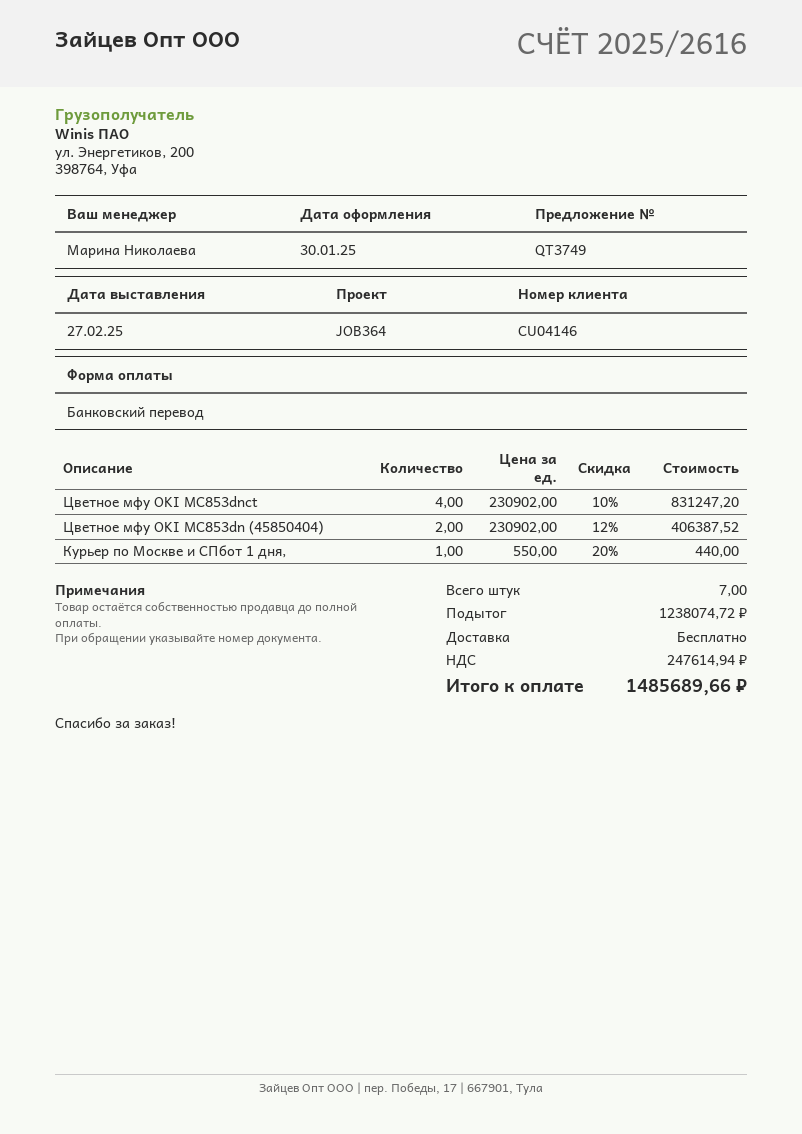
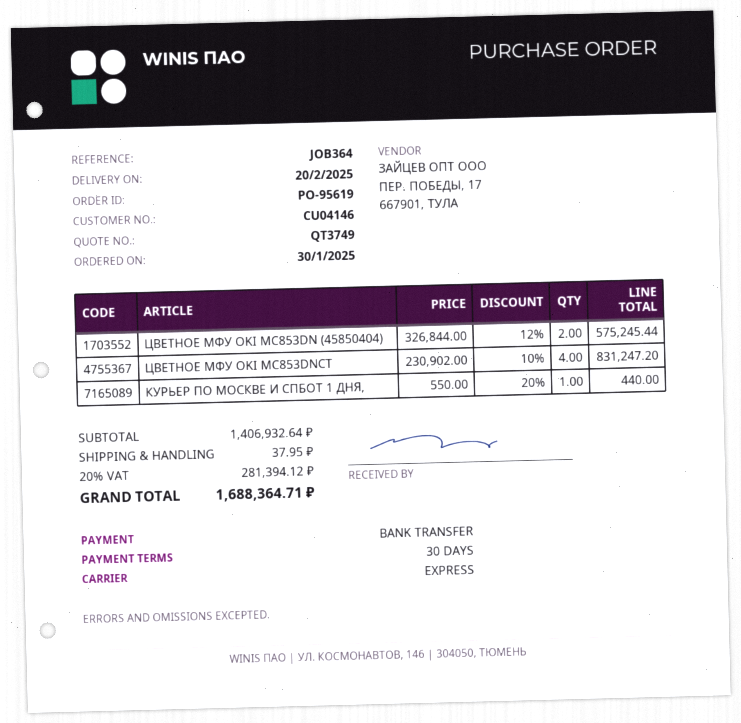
Цветное мфу OKI MC853dn (45850404): 2 x 230902.00 - 12% = 406387.52 -> 2 x 326844.00 - 12% = 575245.44
subtotal: 1238074.72 -> 1406932.64
shipping: 0.00 -> 37.95
tax: 247614.94 -> 281394.12
total: 1485689.66 -> 1688364.71

